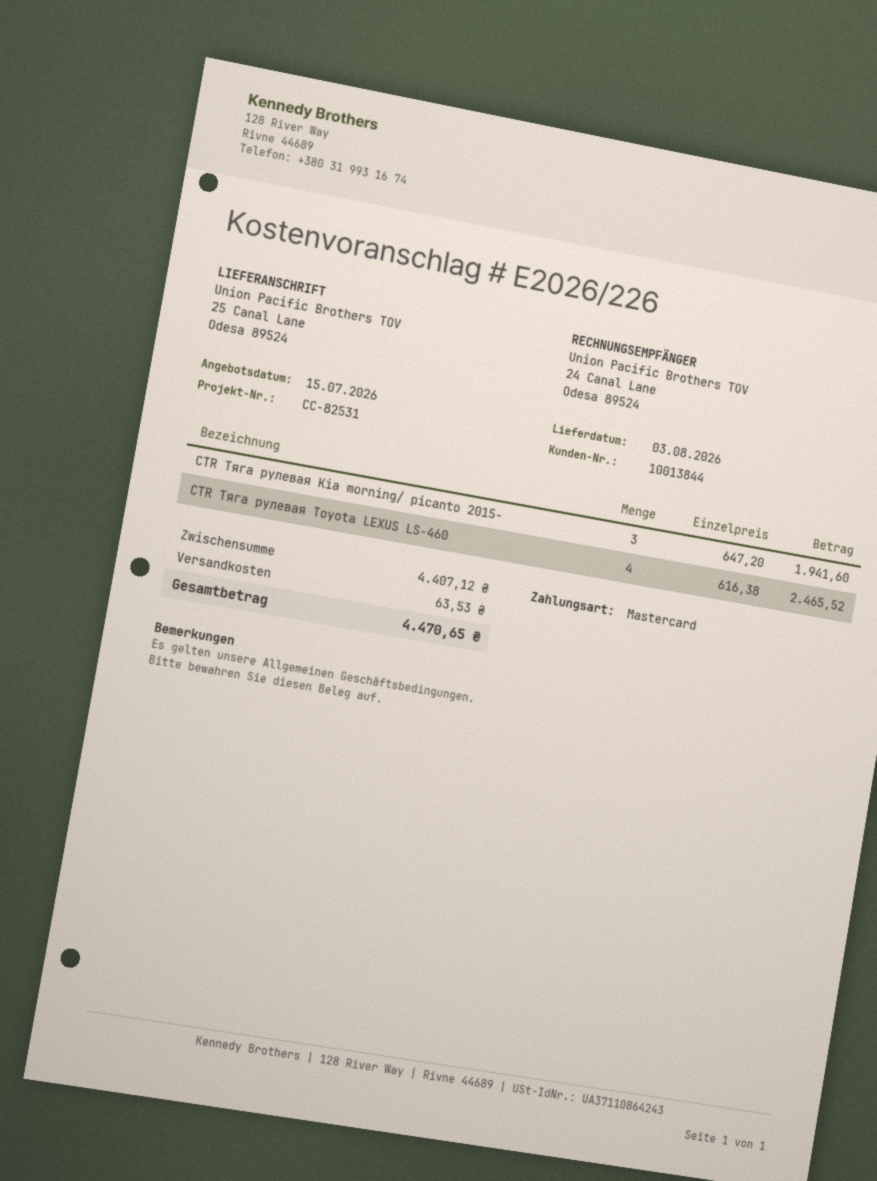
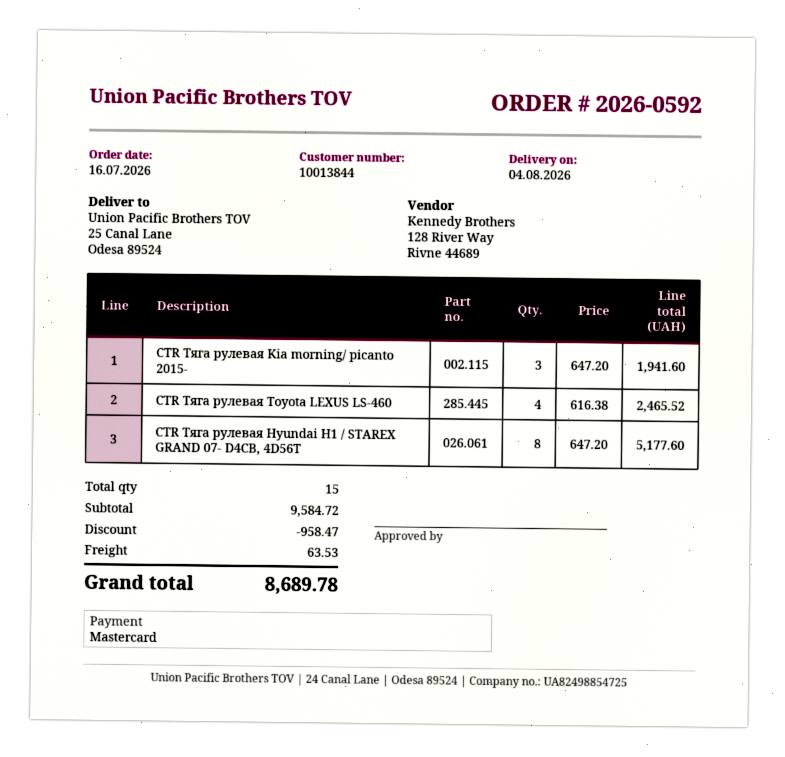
delivery date: 2026-08-03 -> 2026-08-04
CTR Тяга рулевая Hyundai H1 / STAREX GRAND 07- D4CB, 4D56T: none -> 8 x 647.20 = 5177.60
subtotal: 4407.12 -> 9584.72
discount: none -> 958.47
total: 4470.65 -> 8689.78

